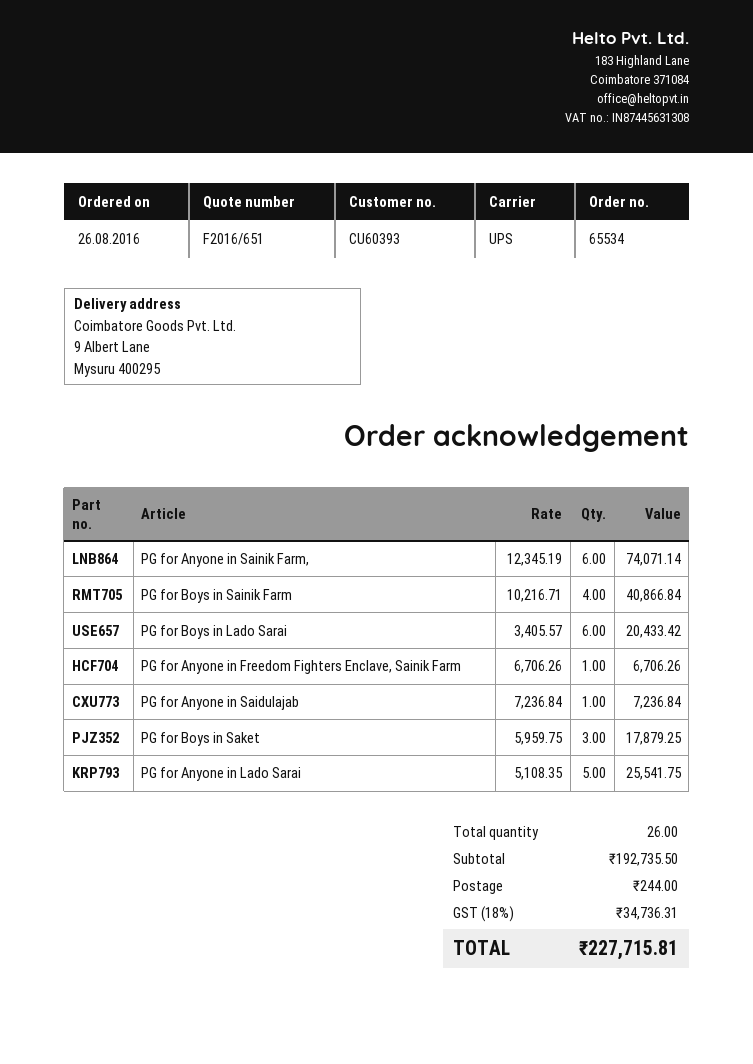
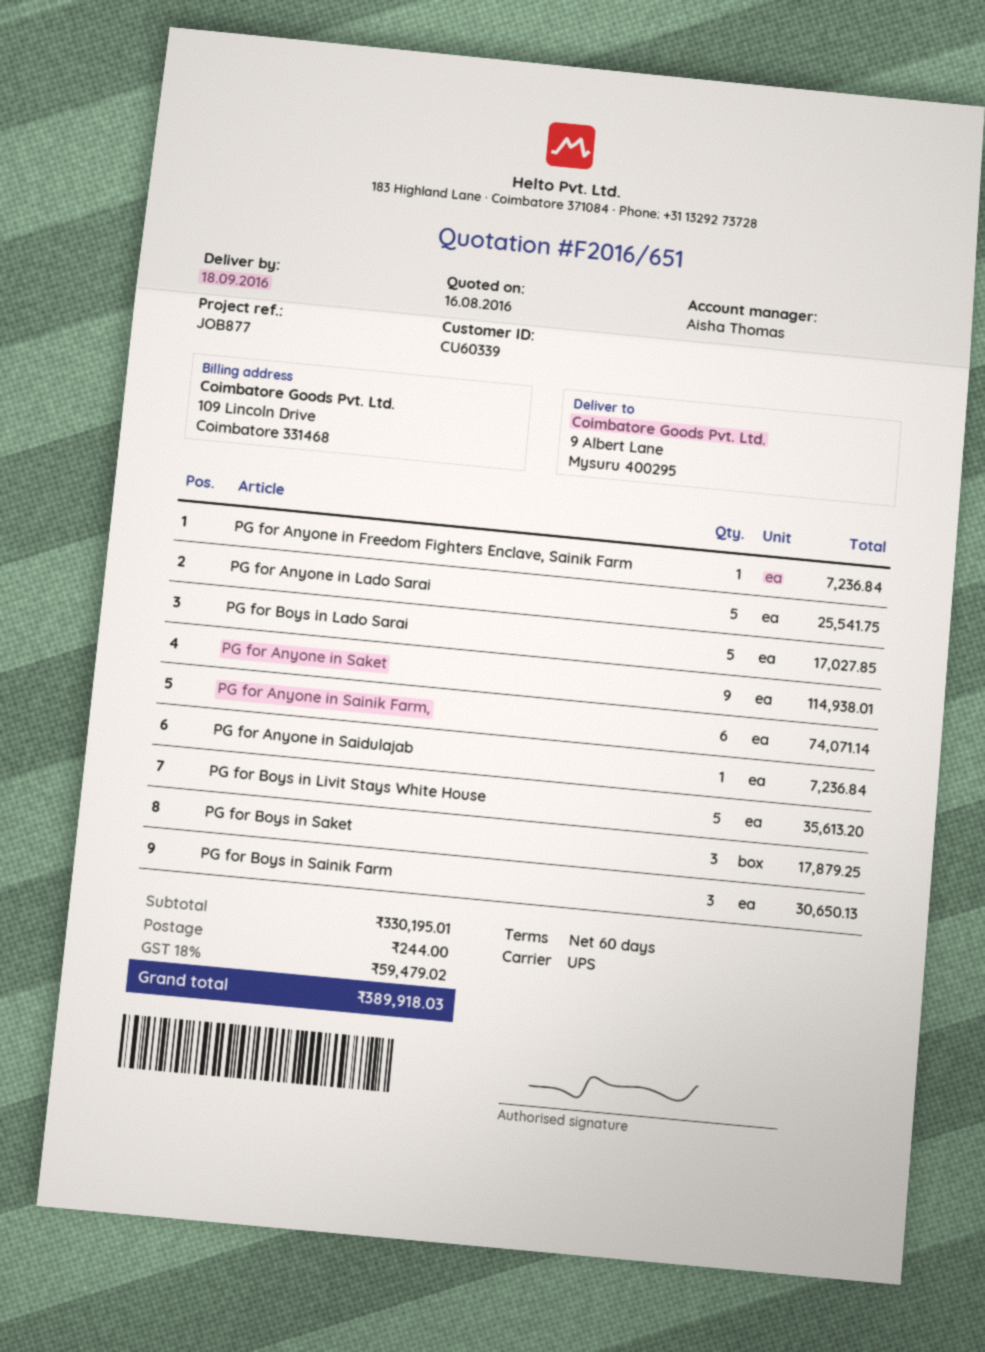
customer number: CU60393 -> CU60339
PG for Boys in Sainik Farm: 4 for 40866.84 -> 3 for 30650.13
PG for Boys in Lado Sarai: 6 for 20433.42 -> 5 for 17027.85
PG for Anyone in Freedom Fighters Enclave, Sainik Farm: 1 for 6706.26 -> 1 for 7236.84
PG for Anyone in Saket: none -> 9 for 114938.01
PG for Boys in Livit Stays White House: none -> 5 for 35613.20
subtotal: 192735.50 -> 330195.01
tax: 18% = 34736.31 -> 18% = 59479.02
total: 227715.81 -> 389918.03

